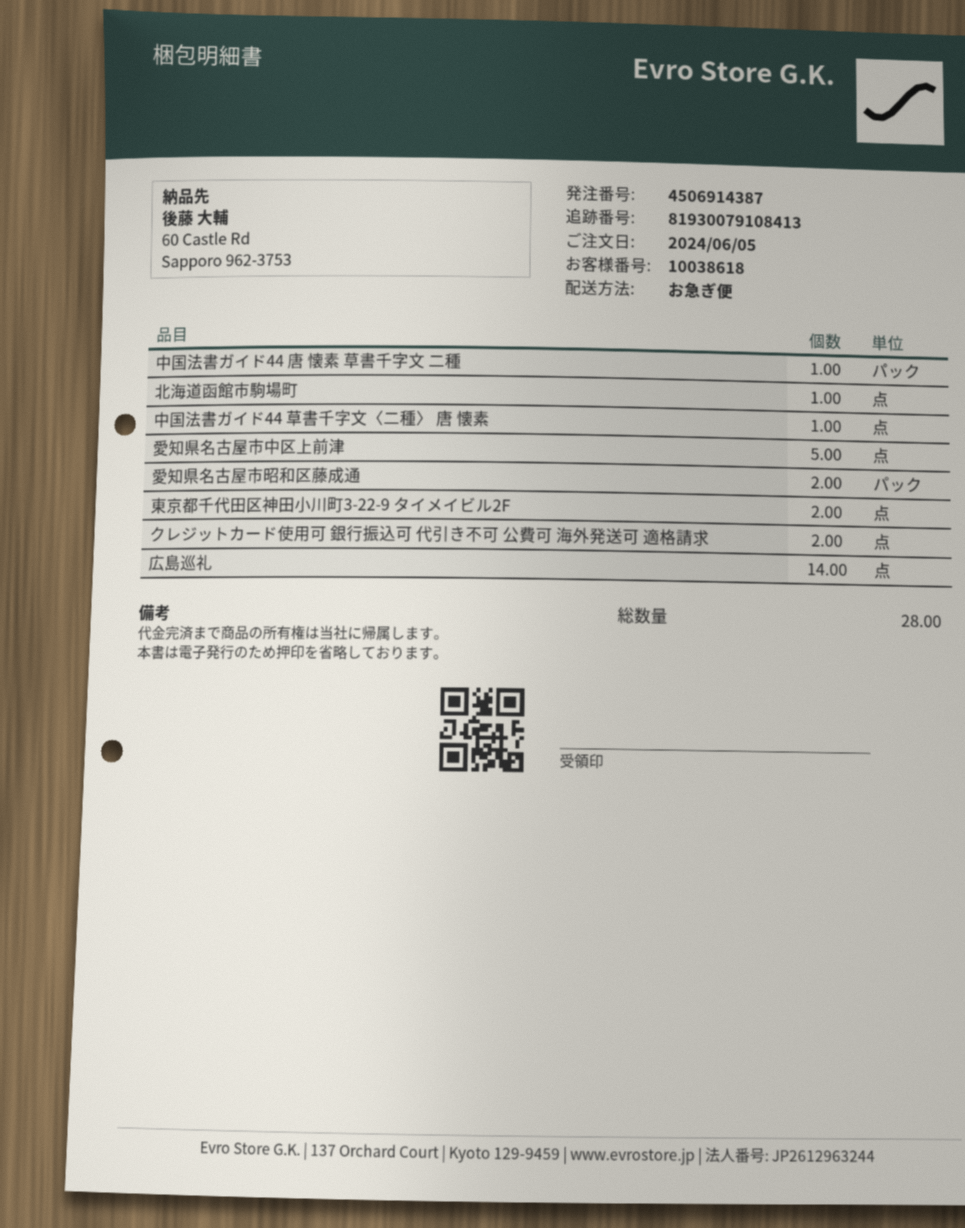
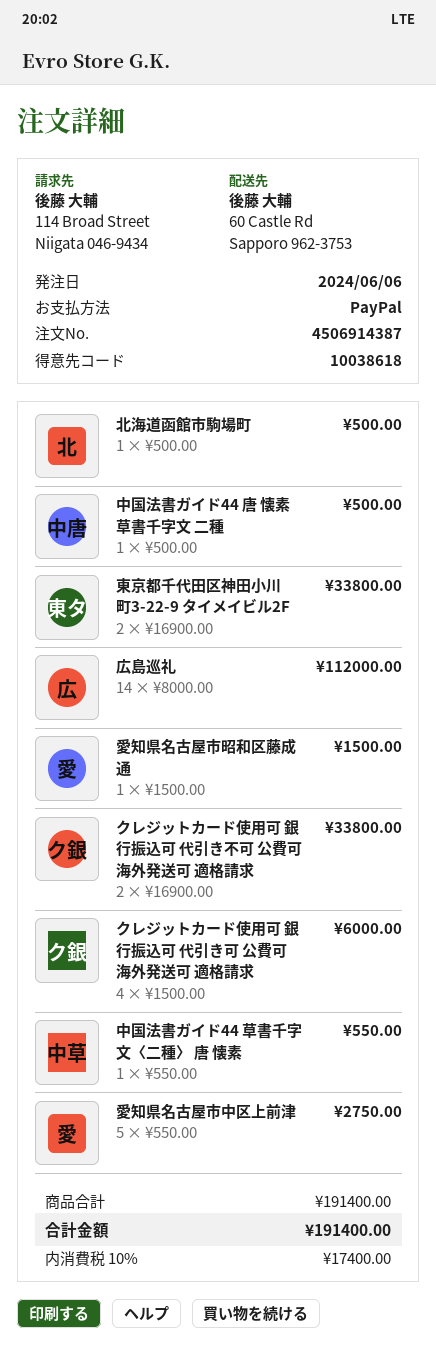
order date: 2024-06-05 -> 2024-06-06
愛知県名古屋市昭和区藤成通: 2 -> 1
クレジットカード使用可 銀行振込可 代引き可 公費可 海外発送可 適格請求: none -> 4

